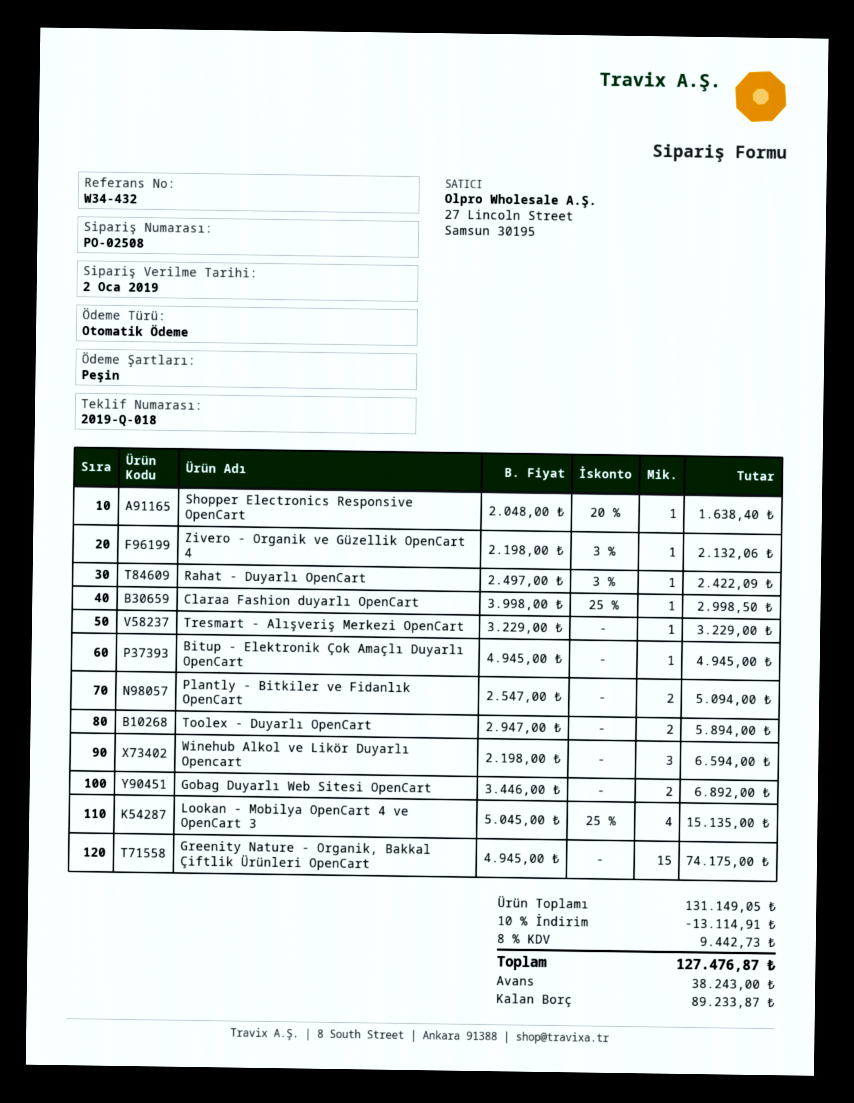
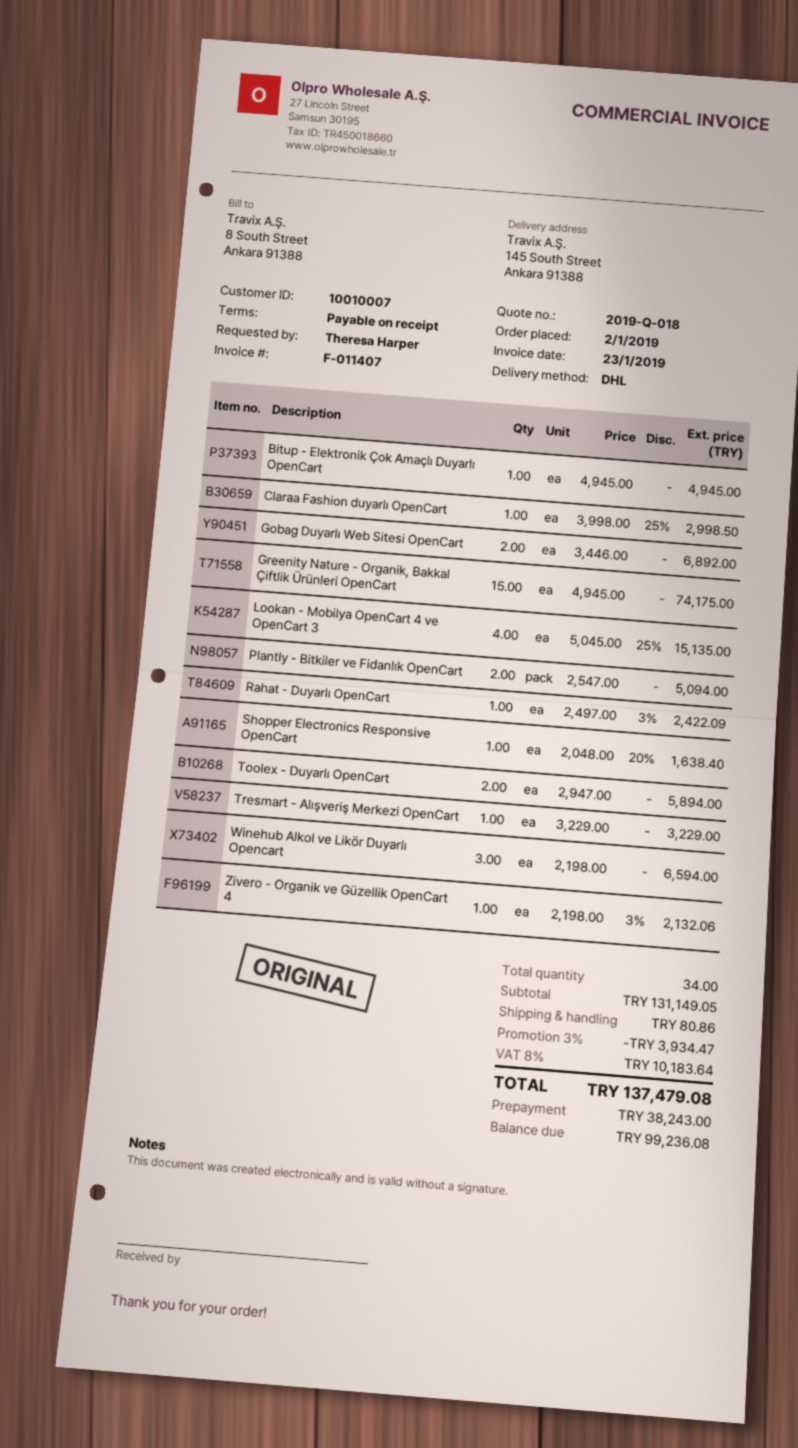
discount: 10% = 13114.91 -> 3% = 3934.47
shipping: none -> 80.86
tax: 8% = 9442.73 -> 8% = 10183.64
total: 127476.87 -> 137479.08
balance: 89233.87 -> 99236.08

